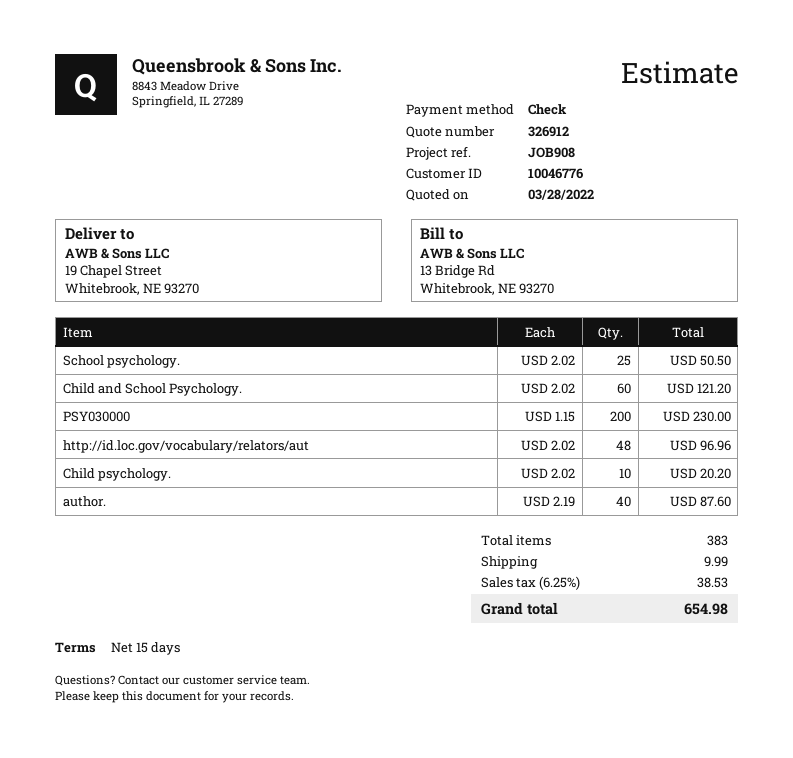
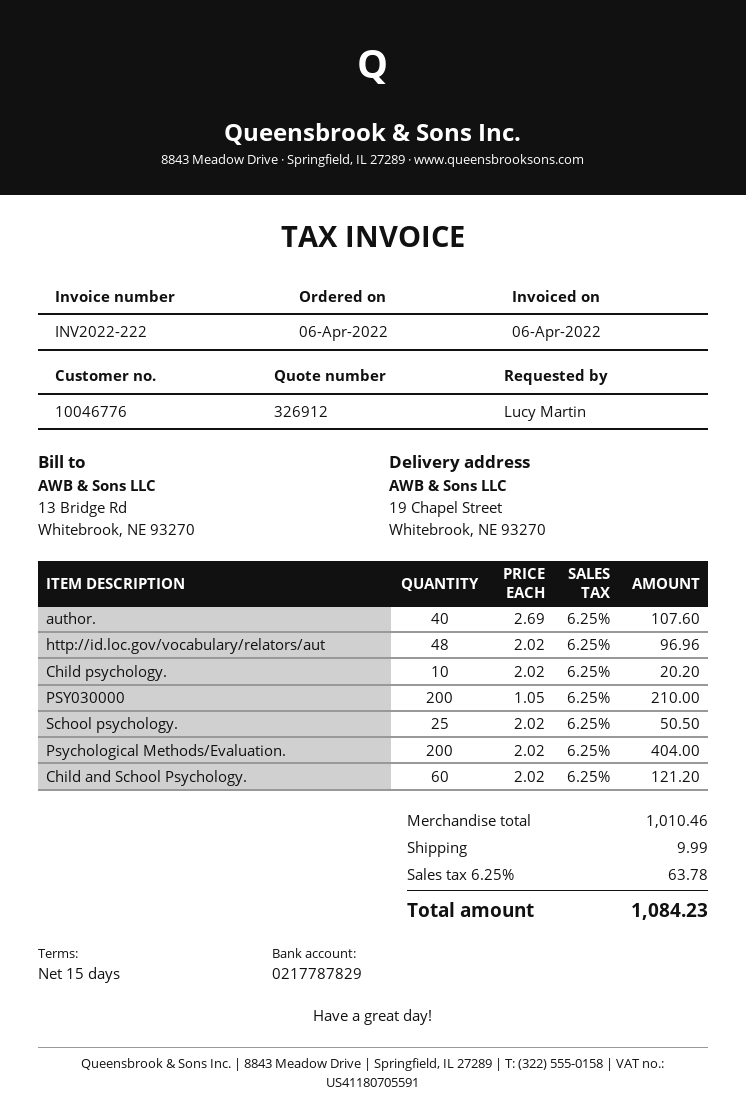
PSY030000: 200 x 1.15 = 230.00 -> 200 x 1.05 = 210.00
author.: 40 x 2.19 = 87.60 -> 40 x 2.69 = 107.60
Psychological Methods/Evaluation.: none -> 200 x 2.02 = 404.00
tax: 6.25% = 38.53 -> 6.25% = 63.78
total: 654.98 -> 1084.23

